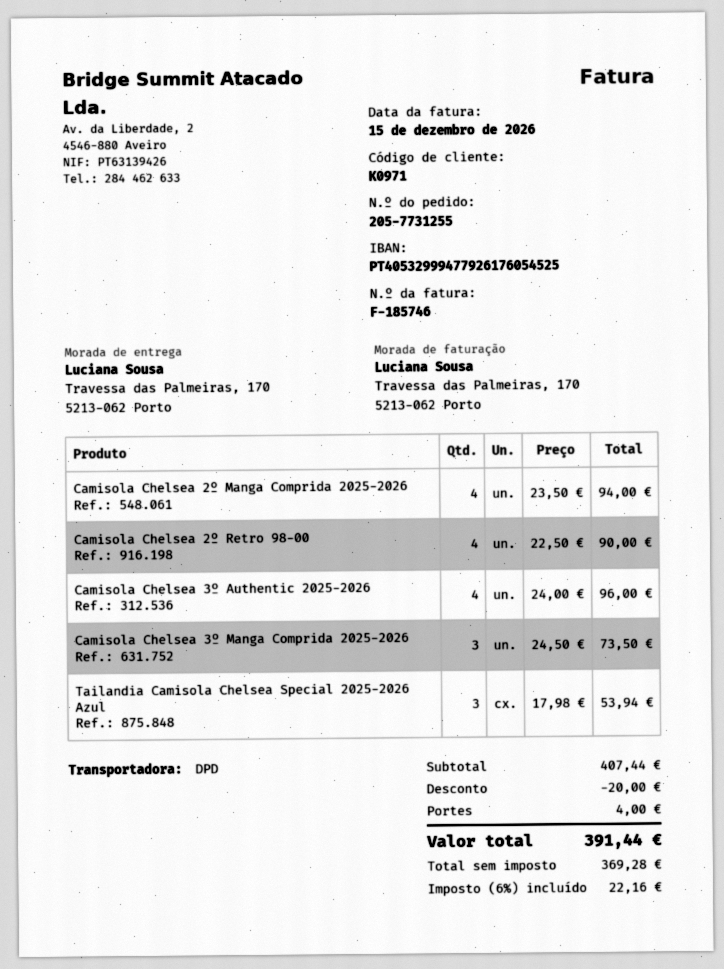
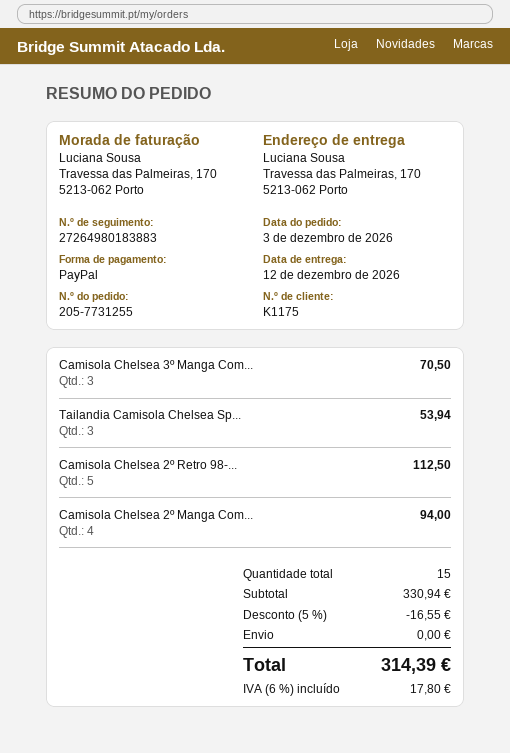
customer number: K0971 -> K1175
Camisola Chelsea 2º Retro 98-00: 4 for 90.00 -> 5 for 112.50
Camisola Chelsea 3º Authentic 2025-2026: 4 for 96.00 -> none
Camisola Chelsea 3º Manga Comprida 2025-2026: 3 for 73.50 -> 3 for 70.50
subtotal: 407.44 -> 330.94
discount: 20.00 -> 16.55
shipping: 4.00 -> 0.00
tax: 6% = 22.16 -> 6% = 17.80
total: 391.44 -> 314.39

